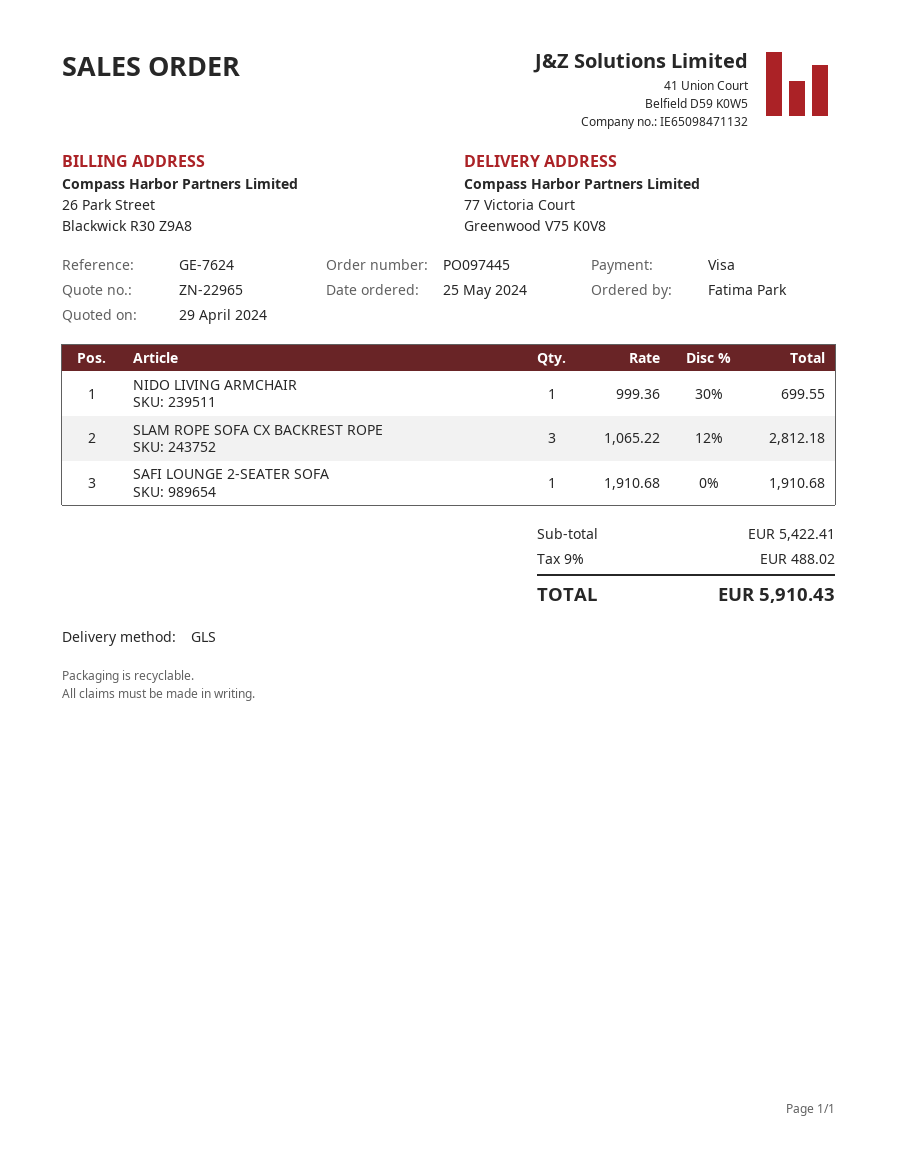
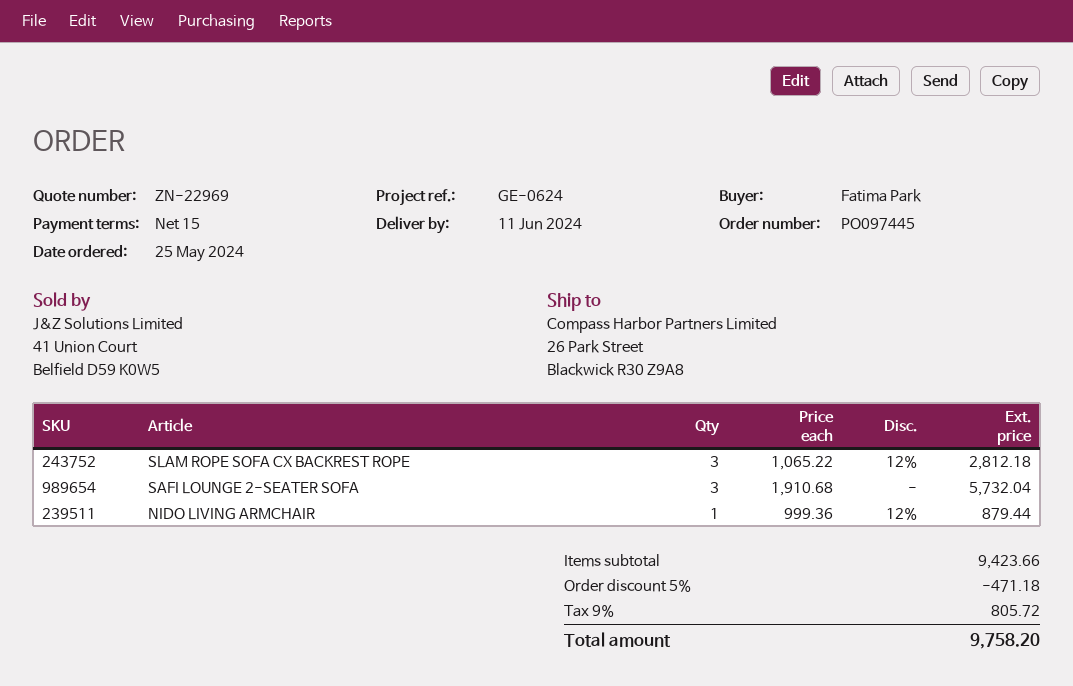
quote number: ZN-22965 -> ZN-22969
reference: GE-7624 -> GE-0624
ship to: 77 Victoria Court, Greenwood V75 K0V8 -> 26 Park Street, Blackwick R30 Z9A8
NIDO LIVING ARMCHAIR: 1 x 999.36 - 30% = 699.55 -> 1 x 999.36 - 12% = 879.44
SAFI LOUNGE 2-SEATER SOFA: 1 x 1910.68 = 1910.68 -> 3 x 1910.68 = 5732.04
subtotal: 5422.41 -> 9423.66
discount: none -> 5% = 471.18
tax: 9% = 488.02 -> 9% = 805.72
total: 5910.43 -> 9758.20

